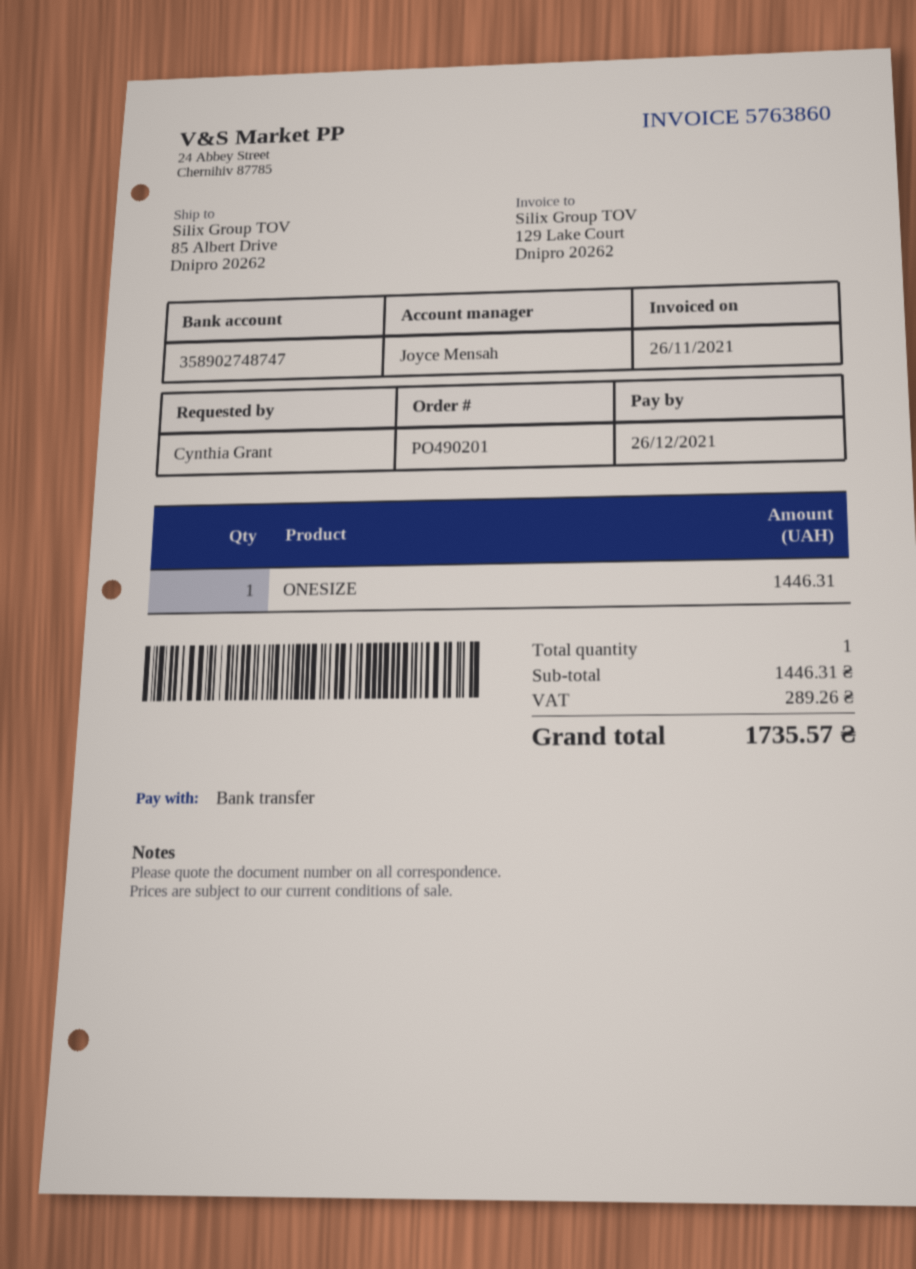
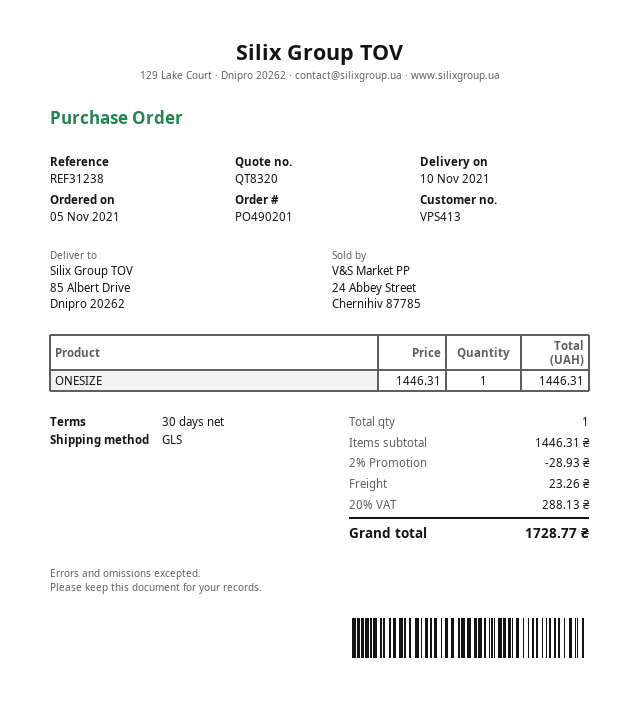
discount: none -> 2% = 28.93
shipping: none -> 23.26
tax: 289.26 -> 288.13
total: 1735.57 -> 1728.77

